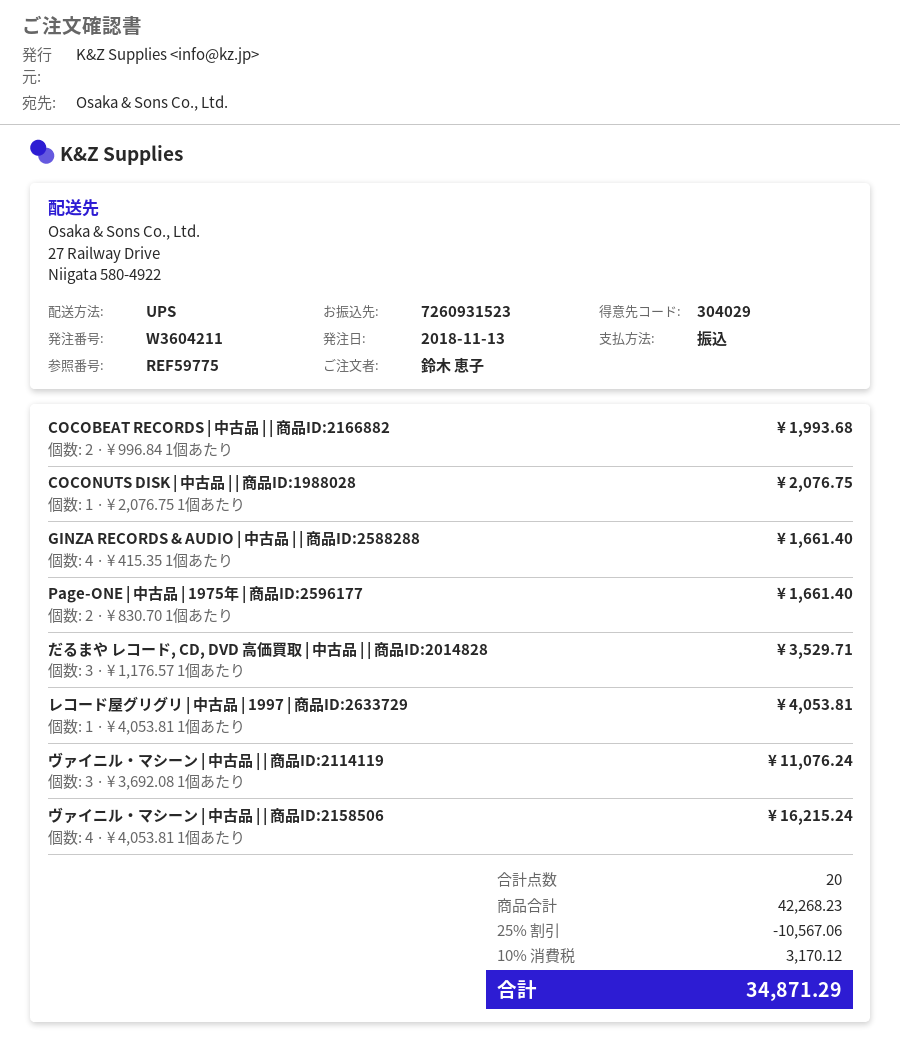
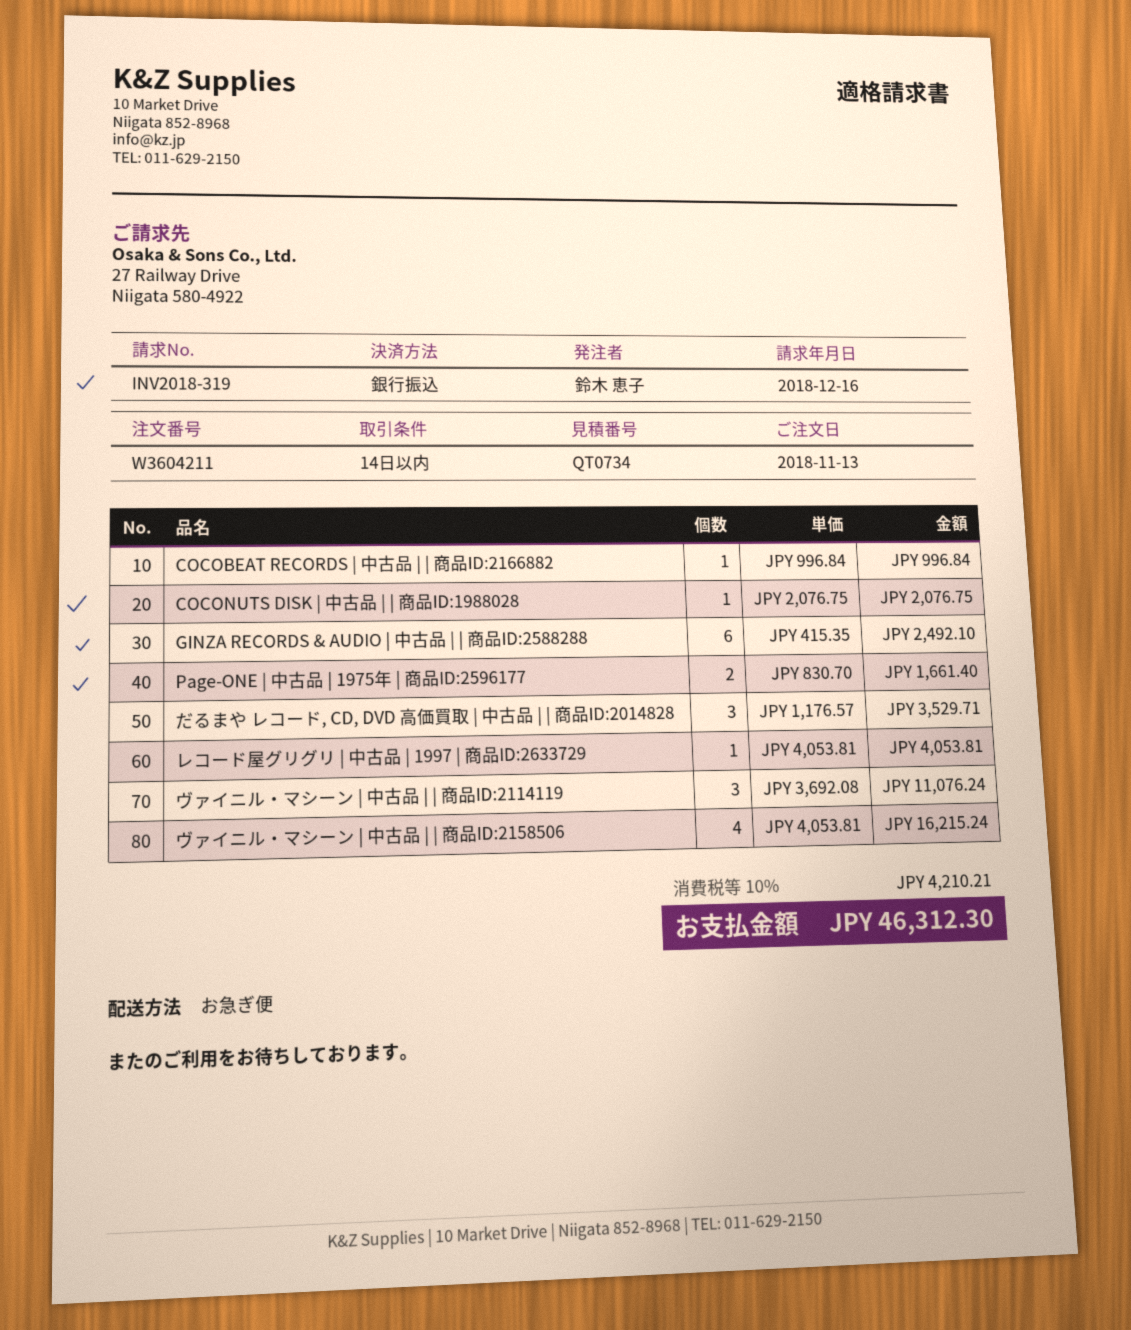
shipping method: UPS -> express
COCOBEAT RECORDS | 中古品 | | 商品ID:2166882: 2 x 996.84 = 1993.68 -> 1 x 996.84 = 996.84
GINZA RECORDS & AUDIO | 中古品 | | 商品ID:2588288: 4 x 415.35 = 1661.40 -> 6 x 415.35 = 2492.10
discount: 25% = 10567.06 -> none
tax: 10% = 3170.12 -> 10% = 4210.21
total: 34871.29 -> 46312.30

